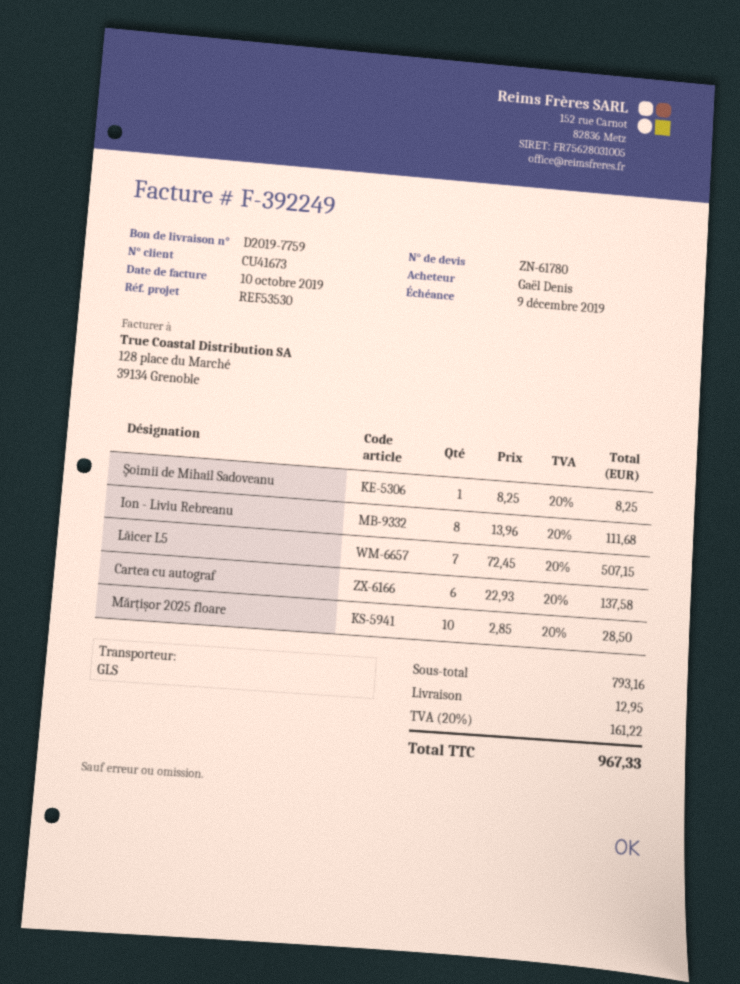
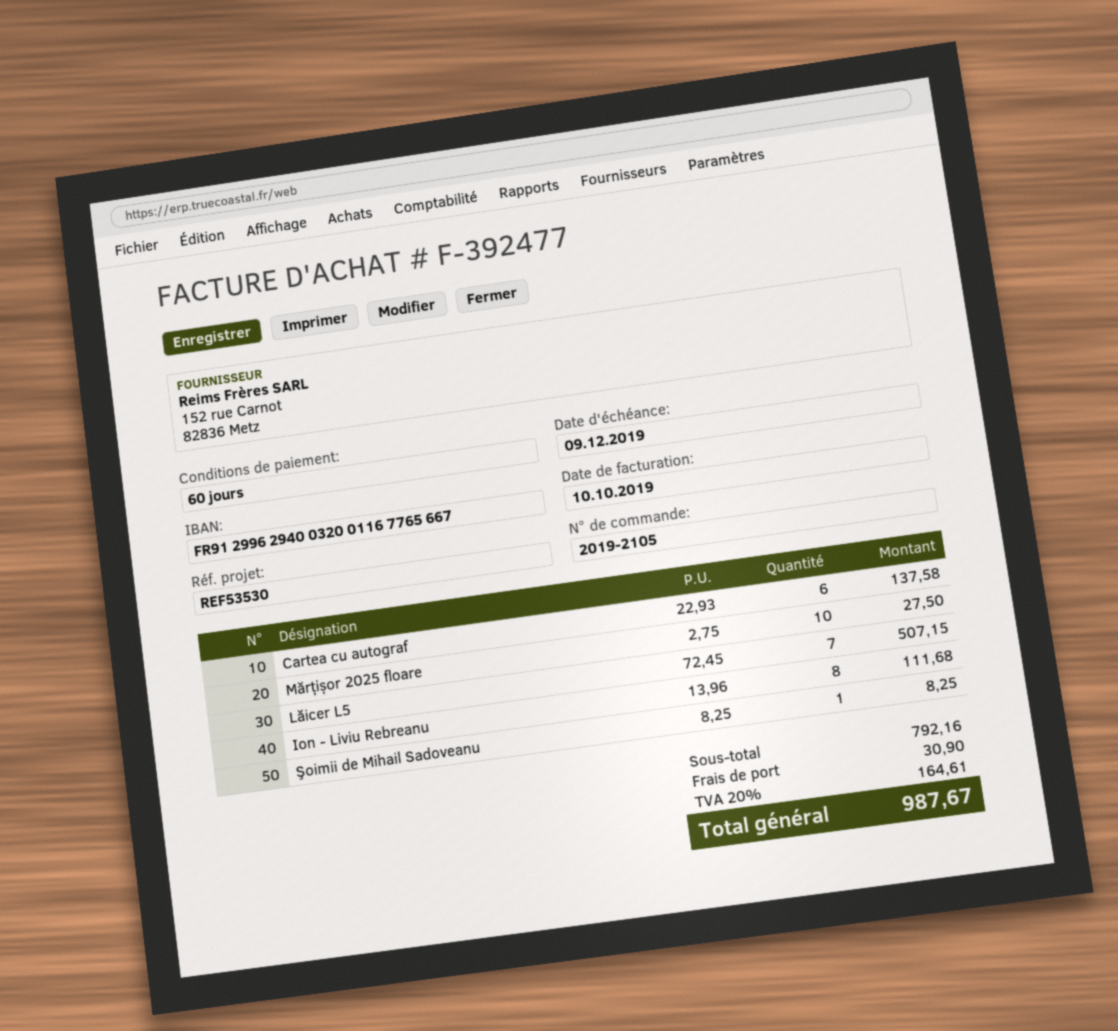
invoice number: F-392249 -> F-392477
Mărțișor 2025 floare: 10 x 2.85 = 28.50 -> 10 x 2.75 = 27.50
subtotal: 793.16 -> 792.16
shipping: 12.95 -> 30.90
tax: 20% = 161.22 -> 20% = 164.61
total: 967.33 -> 987.67

